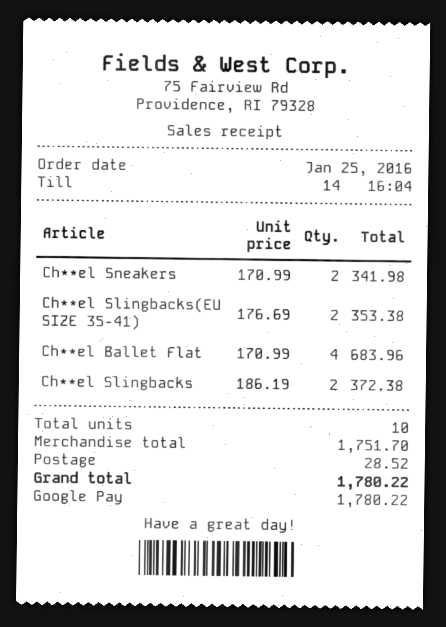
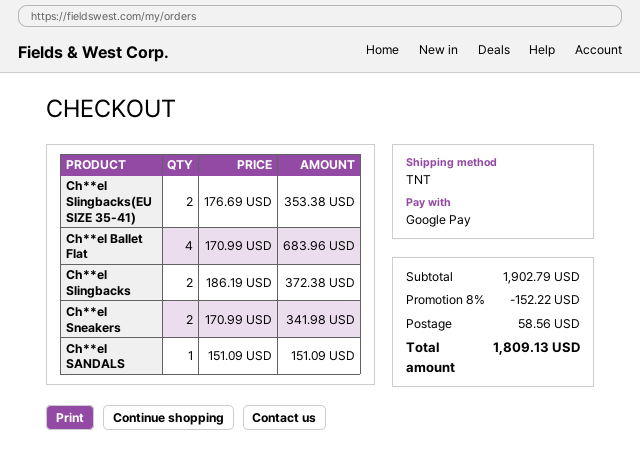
Ch**el SANDALS: none -> 1 x 151.09 = 151.09
subtotal: 1751.70 -> 1902.79
discount: none -> 8% = 152.22
shipping: 28.52 -> 58.56
total: 1780.22 -> 1809.13

